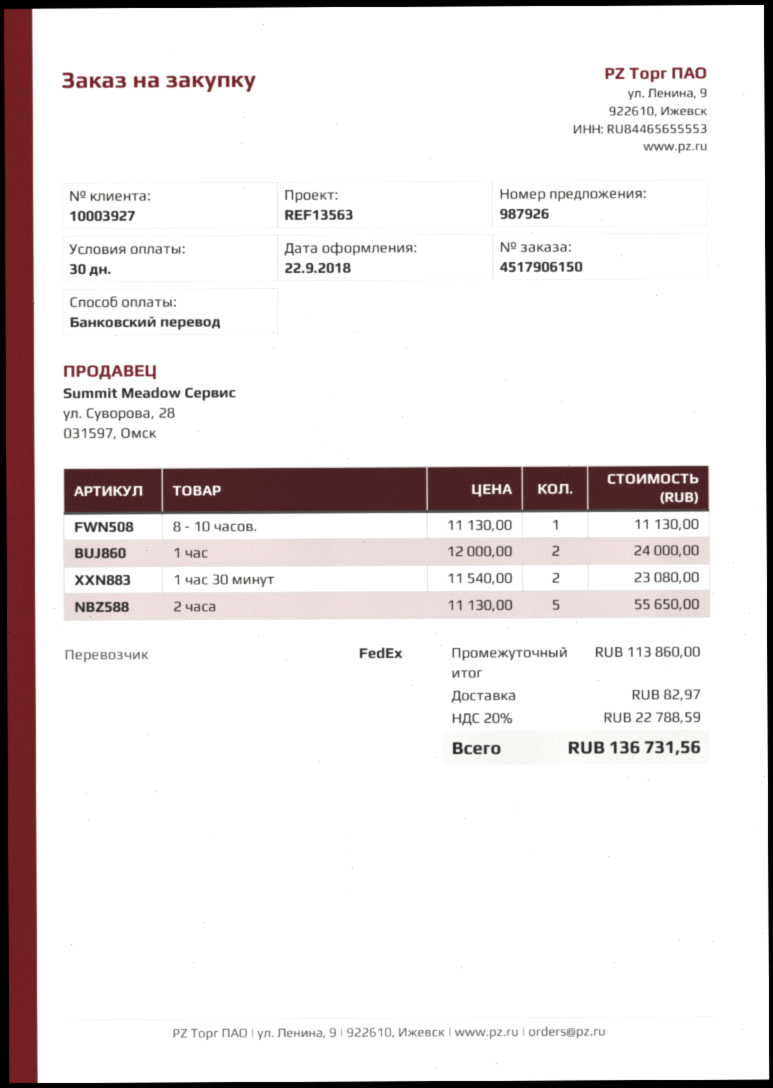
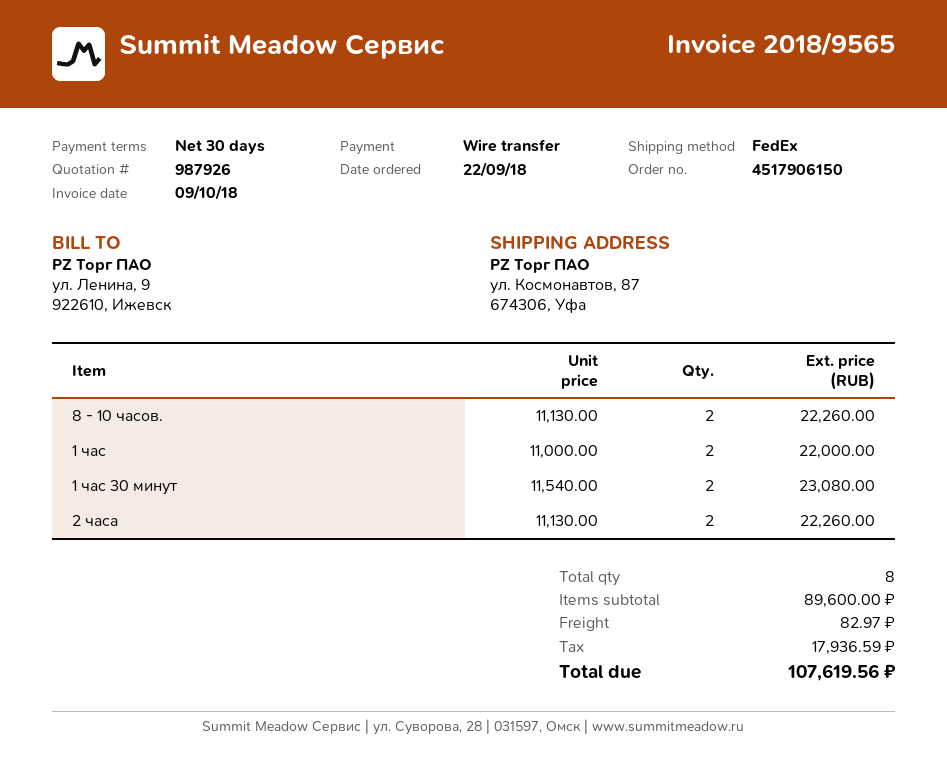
8 - 10 часов.: 1 x 11130.00 = 11130.00 -> 2 x 11130.00 = 22260.00
1 час: 2 x 12000.00 = 24000.00 -> 2 x 11000.00 = 22000.00
2 часа: 5 x 11130.00 = 55650.00 -> 2 x 11130.00 = 22260.00
subtotal: 113860.00 -> 89600.00
tax: 22788.59 -> 17936.59
total: 136731.56 -> 107619.56

